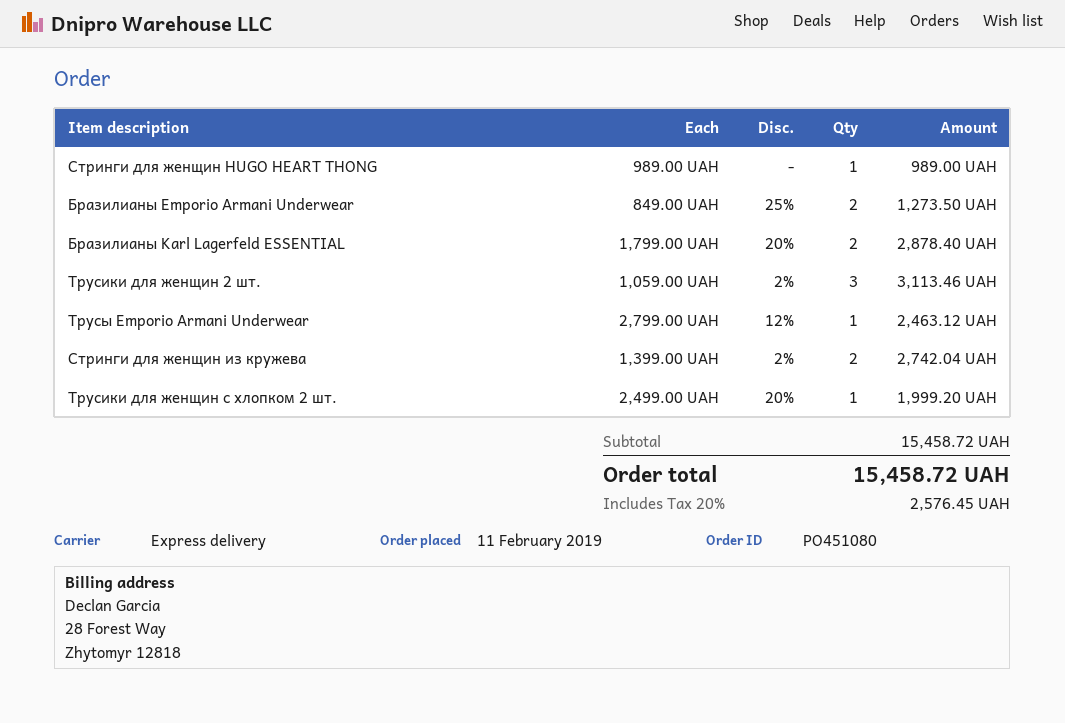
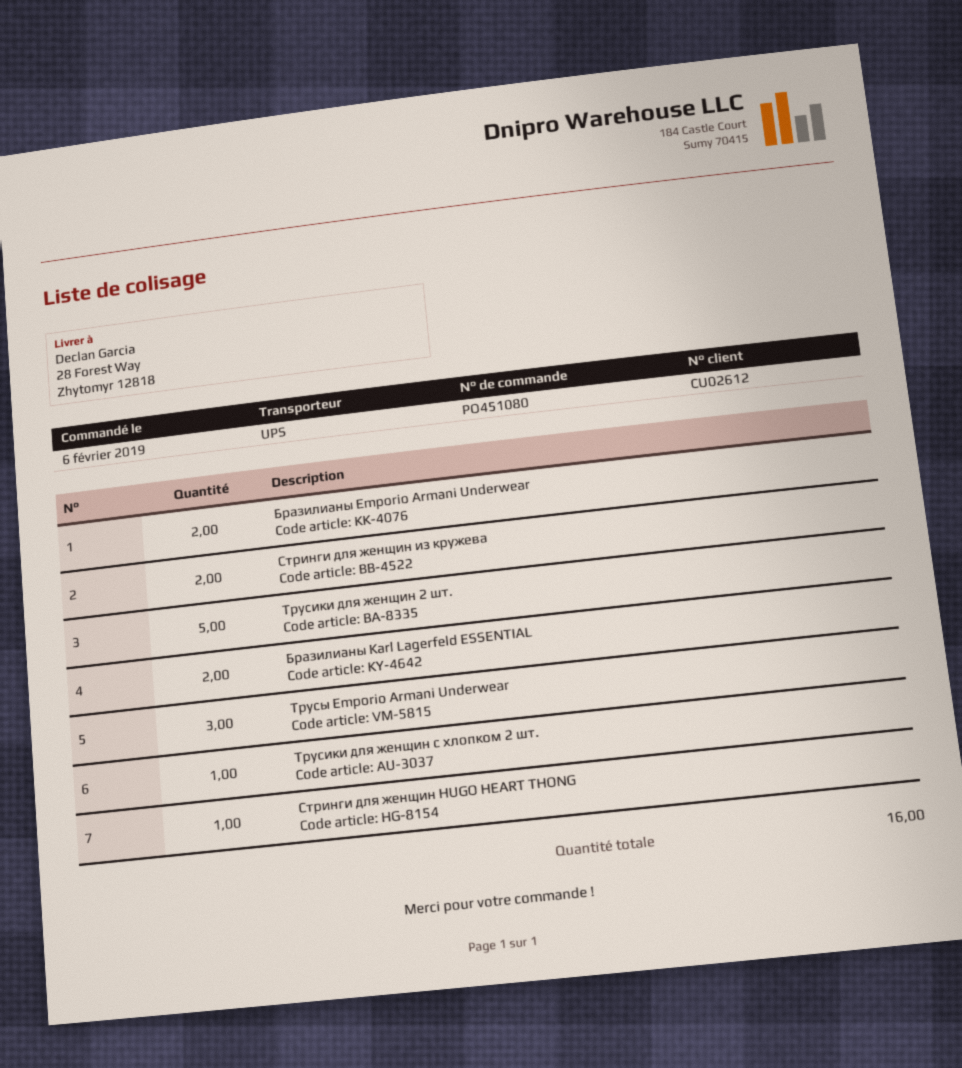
order date: 2019-02-11 -> 2019-02-06
shipping method: express -> UPS
Трусики для женщин 2 шт.: 3 -> 5
Трусы Emporio Armani Underwear: 1 -> 3

